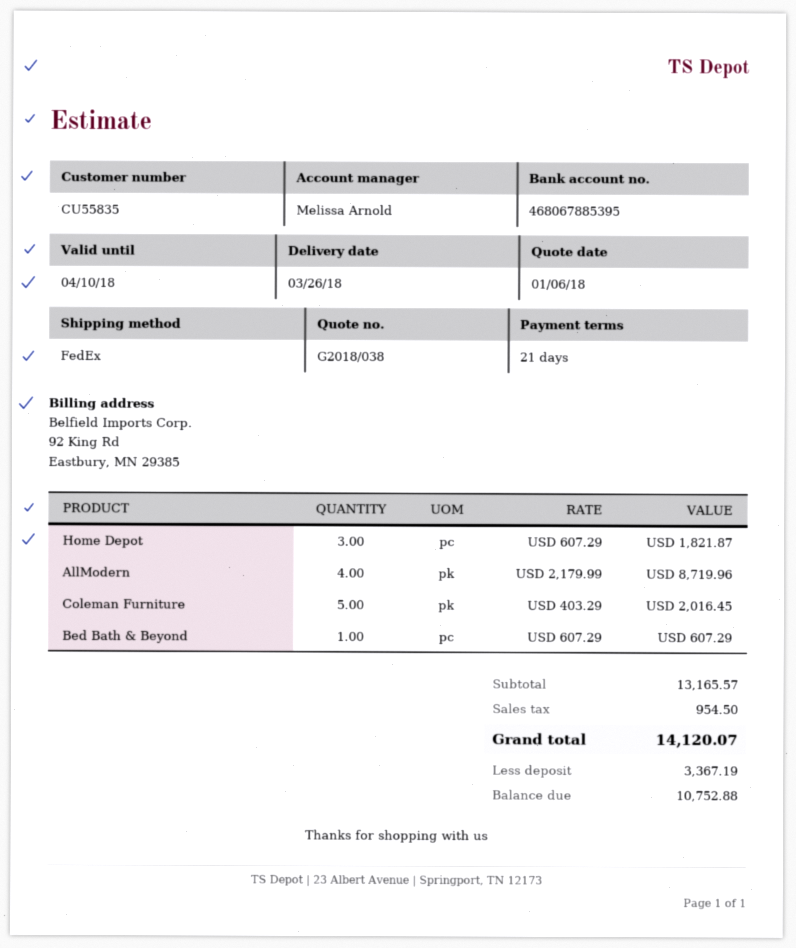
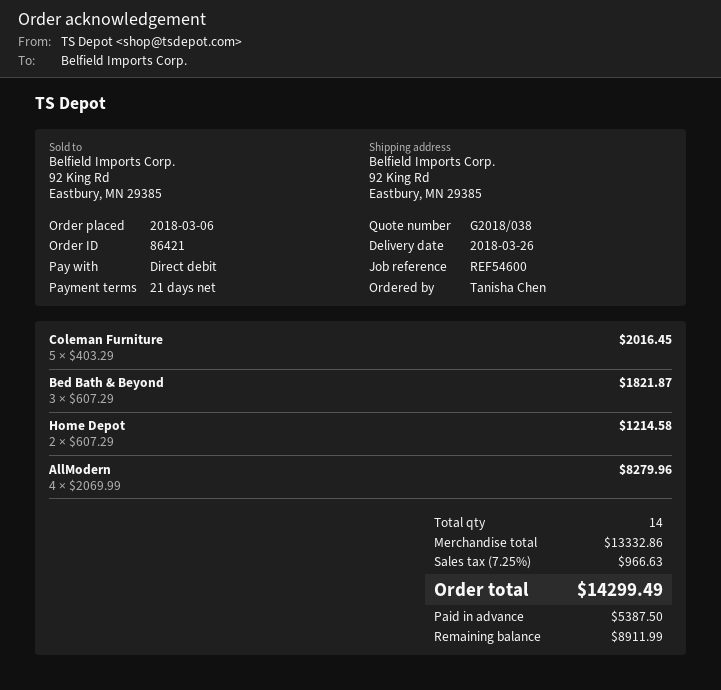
Home Depot: 3 x 607.29 = 1821.87 -> 2 x 607.29 = 1214.58
AllModern: 4 x 2179.99 = 8719.96 -> 4 x 2069.99 = 8279.96
Bed Bath & Beyond: 1 x 607.29 = 607.29 -> 3 x 607.29 = 1821.87
subtotal: 13165.57 -> 13332.86
tax: 954.50 -> 966.63
total: 14120.07 -> 14299.49
deposit: 3367.19 -> 5387.50
balance: 10752.88 -> 8911.99

